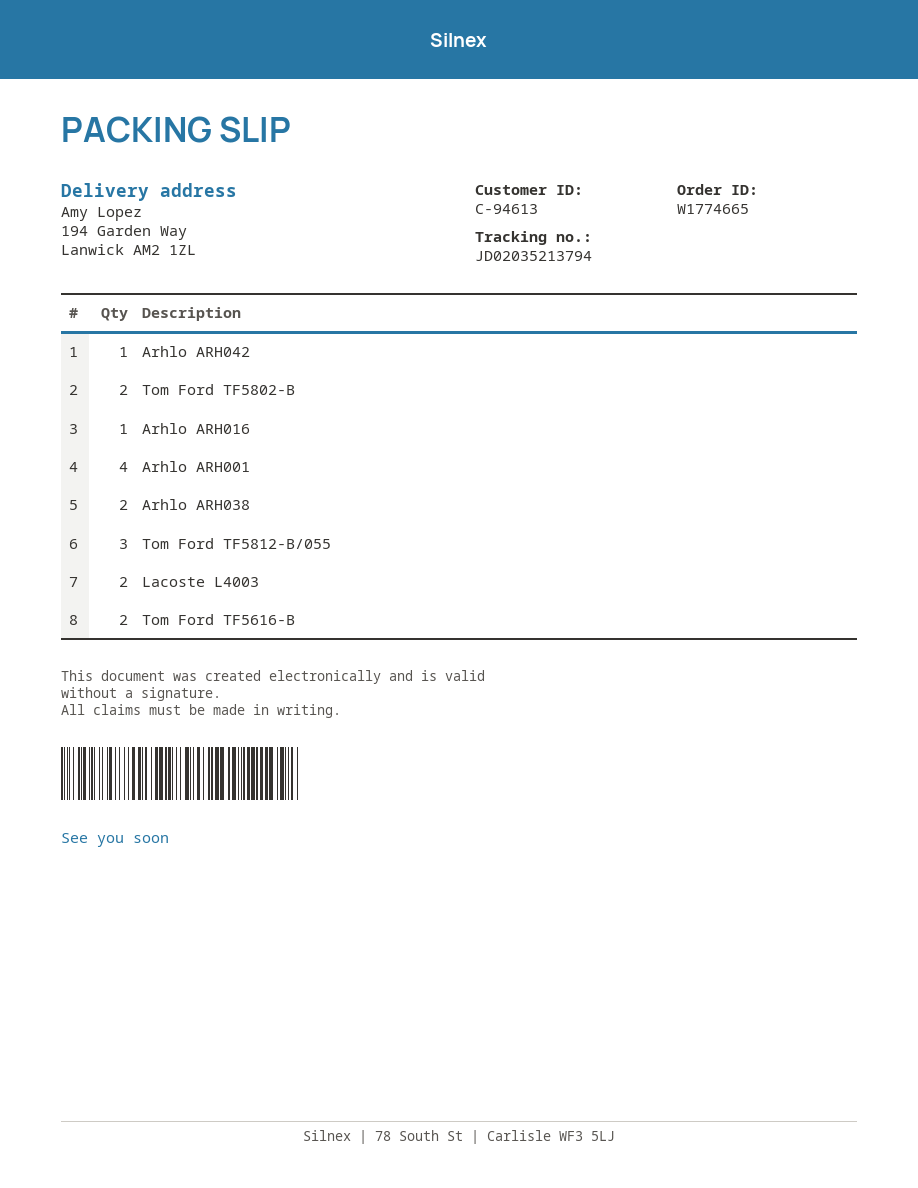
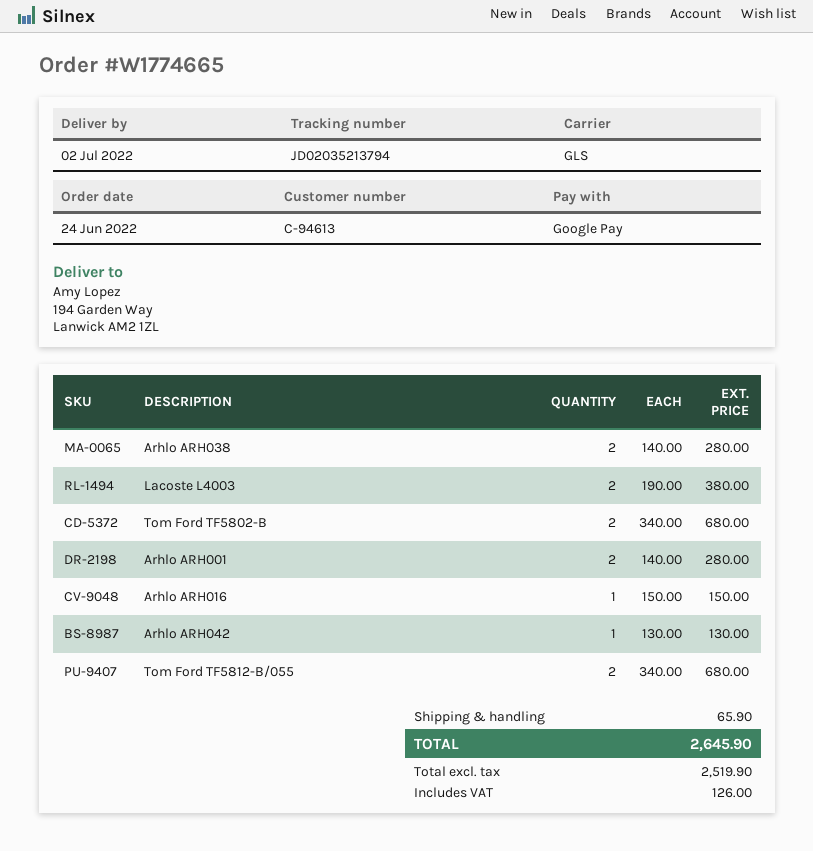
Arhlo ARH001: 4 -> 2
Tom Ford TF5812-B/055: 3 -> 2
Tom Ford TF5616-B: 2 -> none

